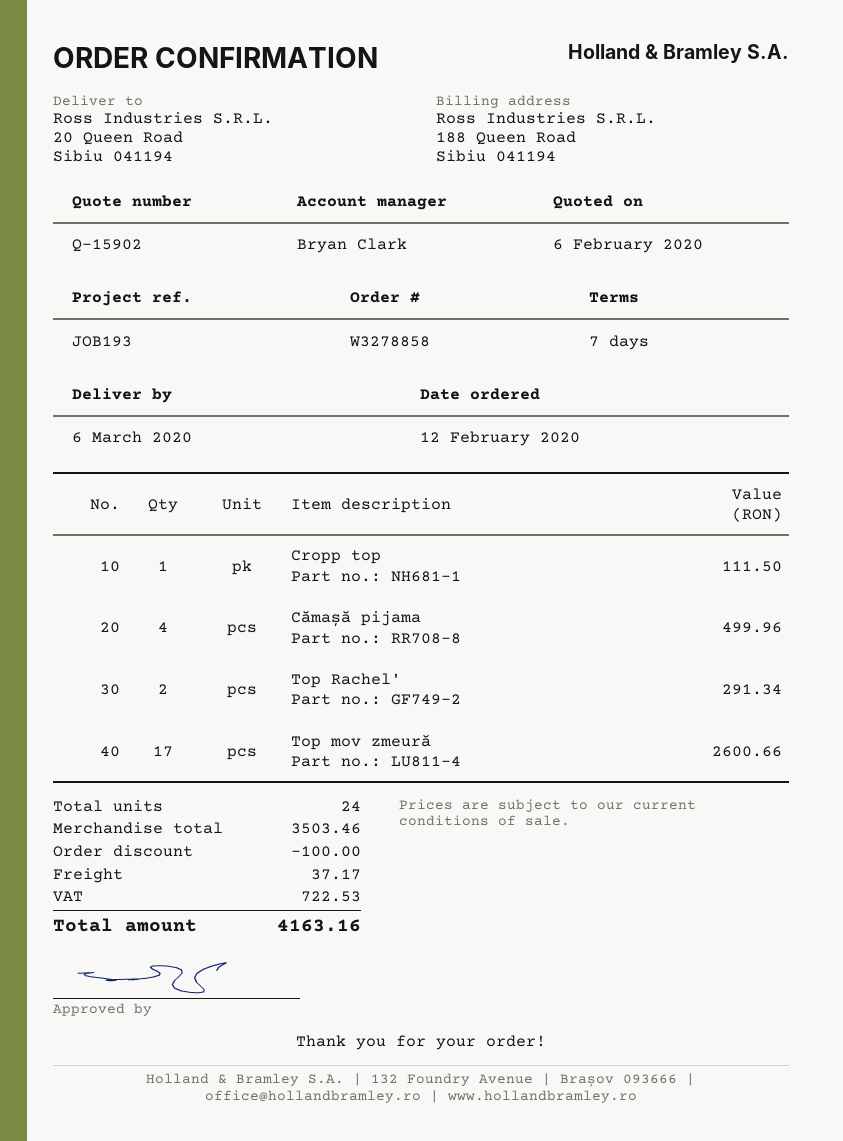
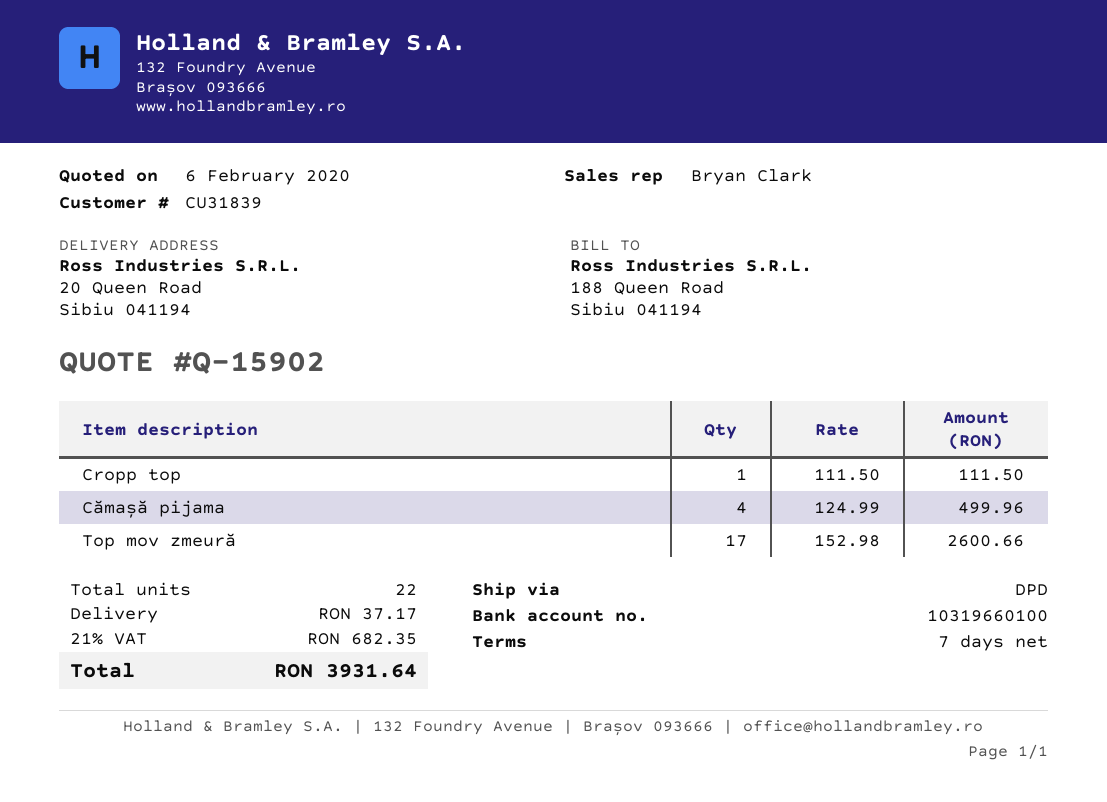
Top Rachel': 2 for 291.34 -> none
total quantity: 24 -> 22
discount: 100.00 -> none
tax: 722.53 -> 682.35
total: 4163.16 -> 3931.64

